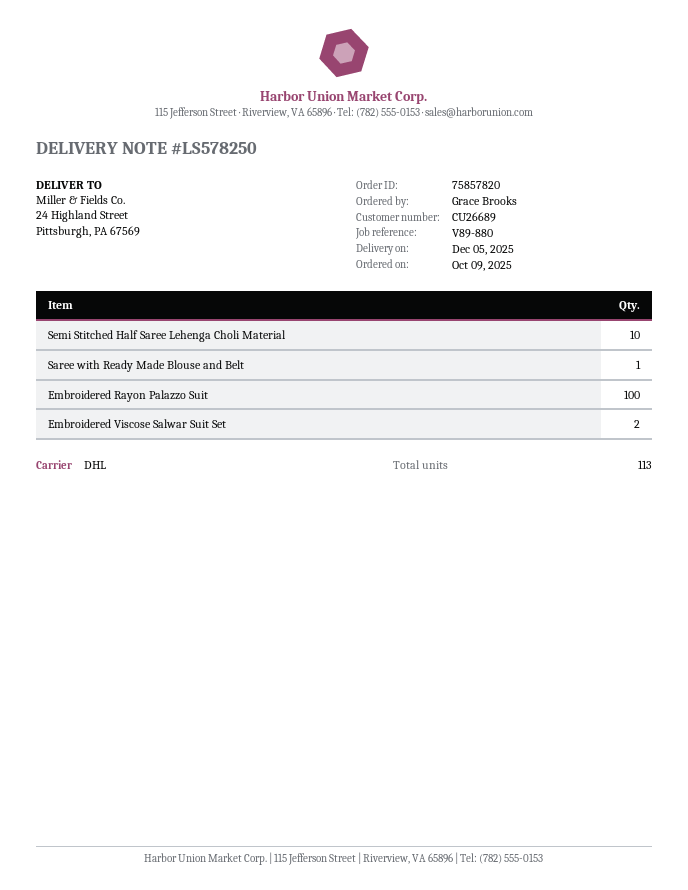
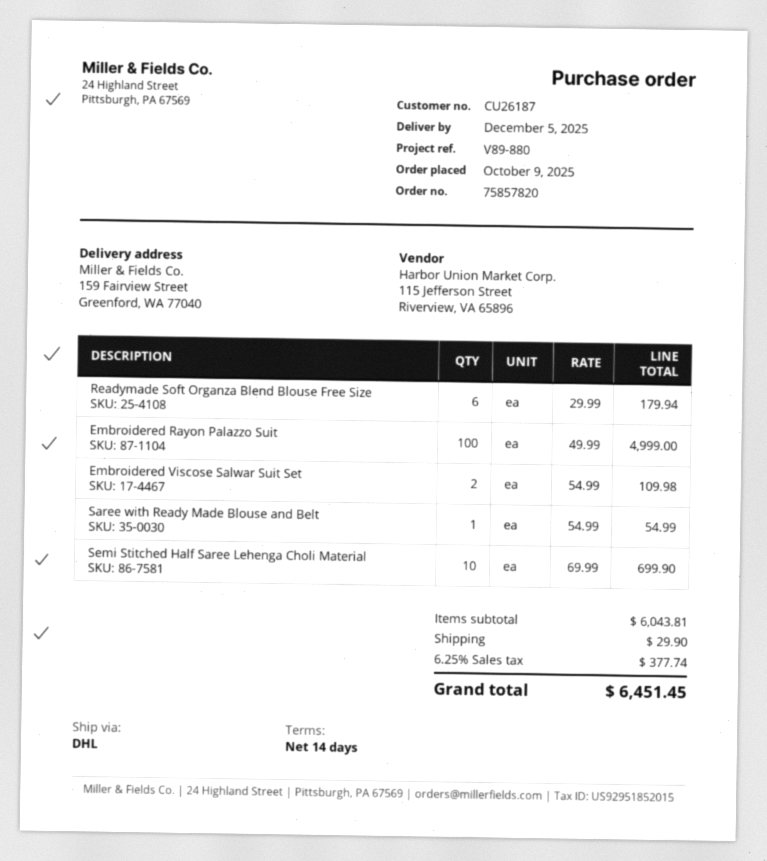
customer number: CU26689 -> CU26187
ship to: 24 Highland Street, Pittsburgh, PA 67569 -> 159 Fairview Street, Greenford, WA 77040
Readymade Soft Organza Blend Blouse Free Size: none -> 6

